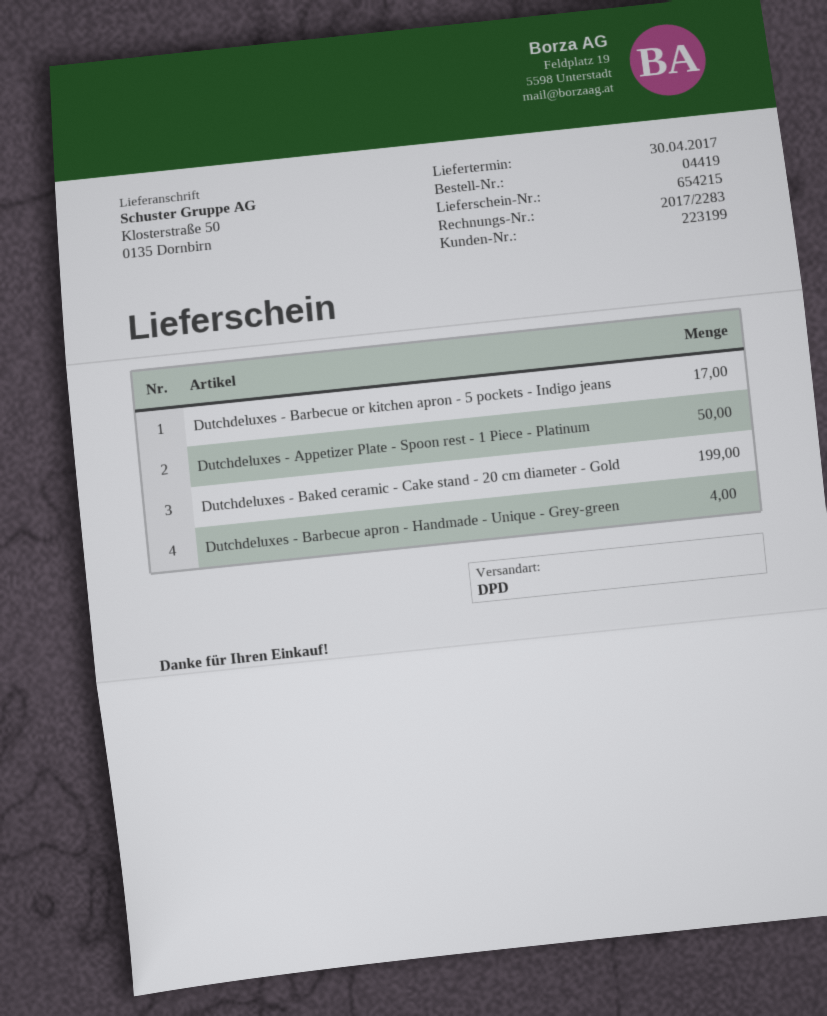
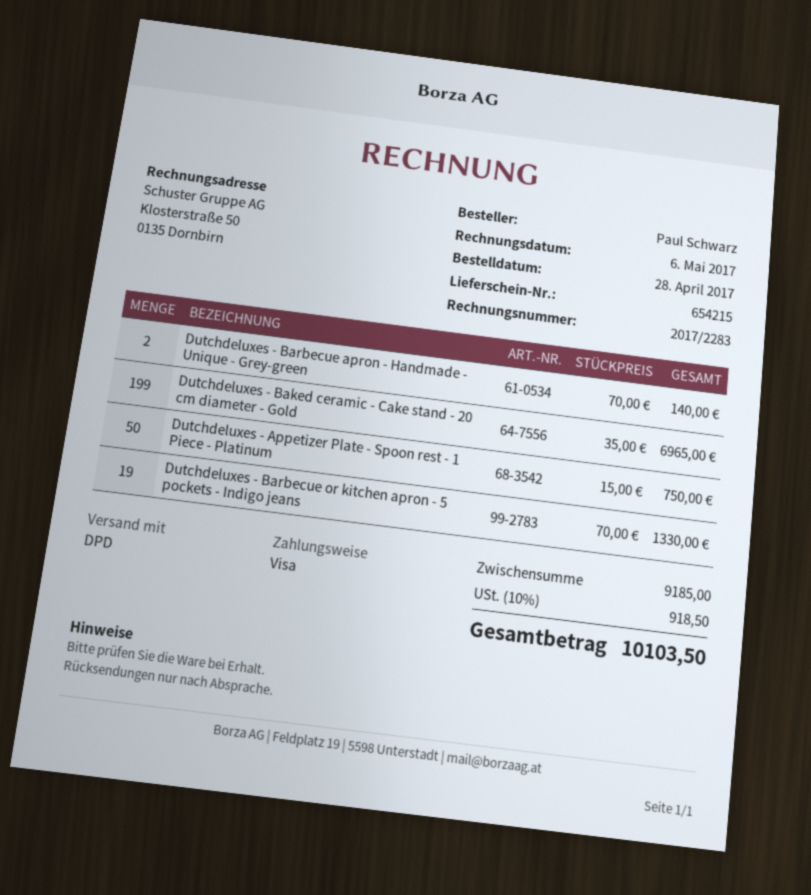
Dutchdeluxes - Barbecue or kitchen apron - 5 pockets - Indigo jeans: 17 -> 19
Dutchdeluxes - Barbecue apron - Handmade - Unique - Grey-green: 4 -> 2

